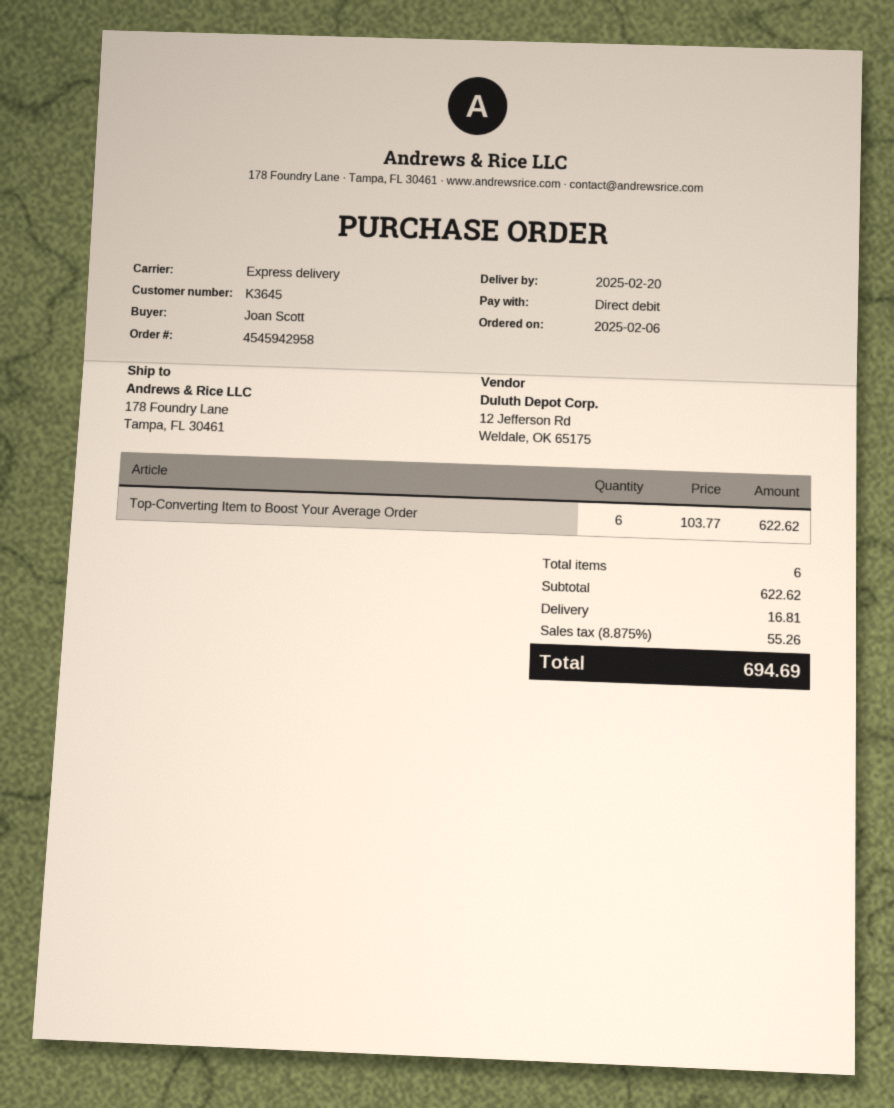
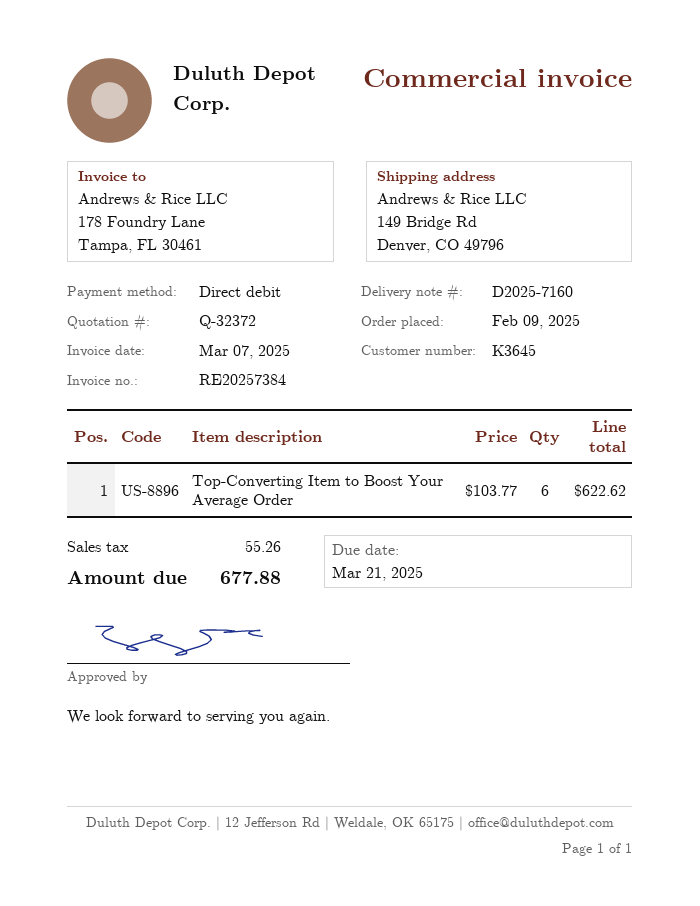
order date: 2025-02-06 -> 2025-02-09
ship to: 178 Foundry Lane, Tampa, FL 30461 -> 149 Bridge Rd, Denver, CO 49796
shipping: 16.81 -> none
total: 694.69 -> 677.88

